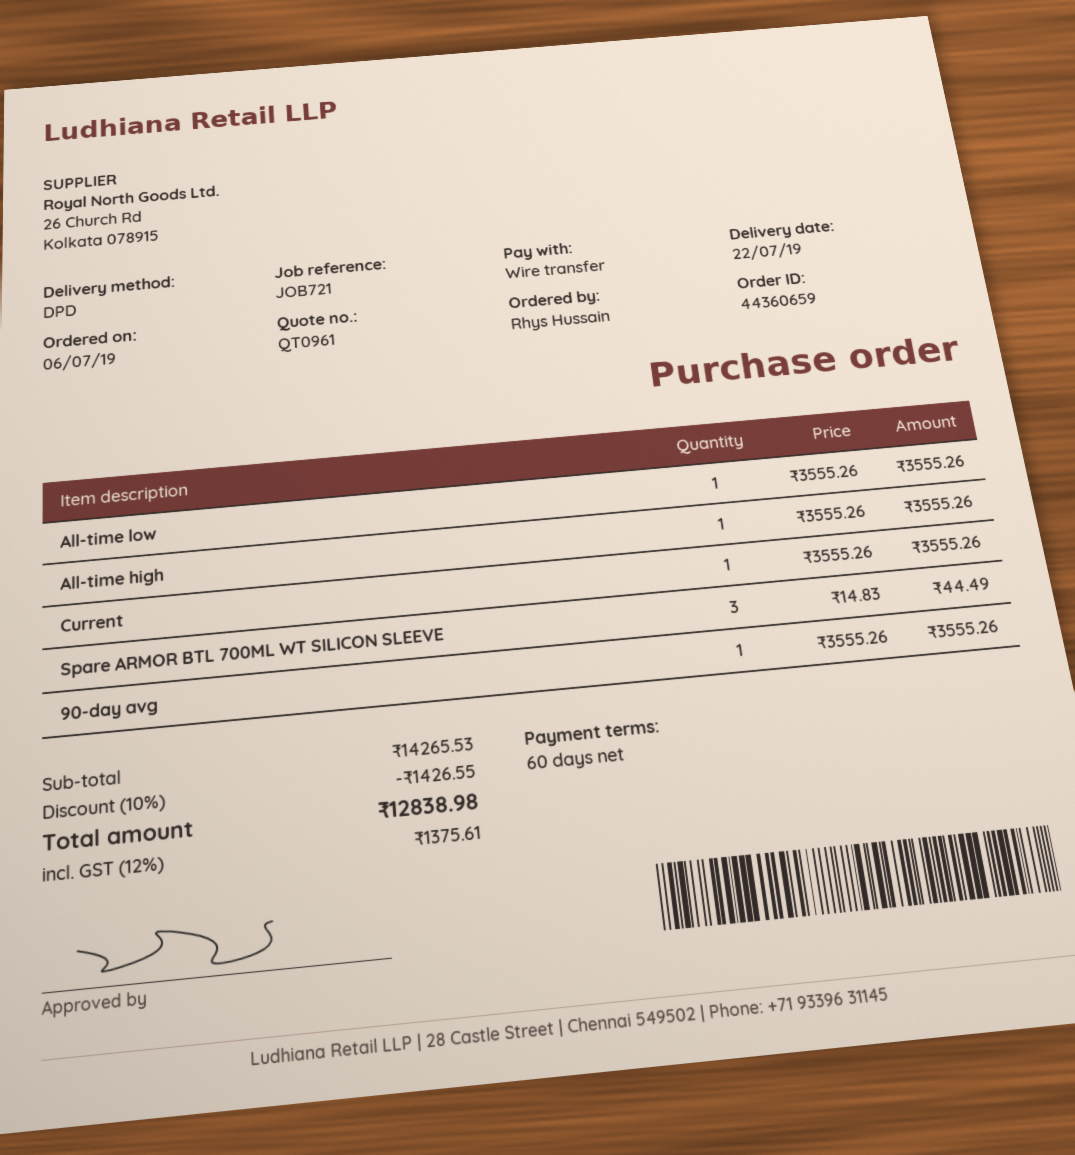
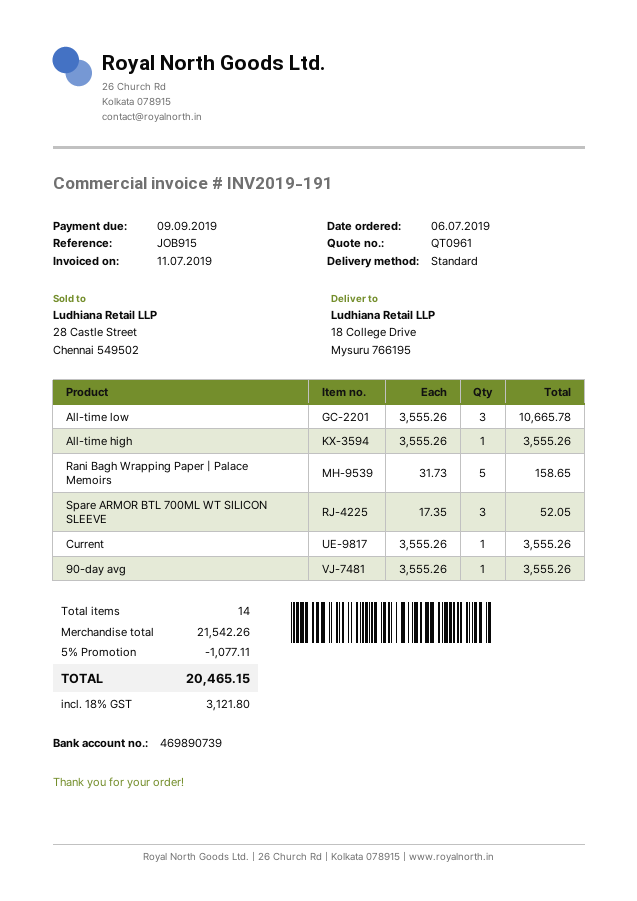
reference: JOB721 -> JOB915
shipping method: DPD -> standard
All-time low: 1 x 3555.26 = 3555.26 -> 3 x 3555.26 = 10665.78
Spare ARMOR BTL 700ML WT SILICON SLEEVE: 3 x 14.83 = 44.49 -> 3 x 17.35 = 52.05
Rani Bagh Wrapping Paper | Palace Memoirs: none -> 5 x 31.73 = 158.65
subtotal: 14265.53 -> 21542.26
discount: 10% = 1426.55 -> 5% = 1077.11
tax: 12% = 1375.61 -> 18% = 3121.80
total: 12838.98 -> 20465.15

